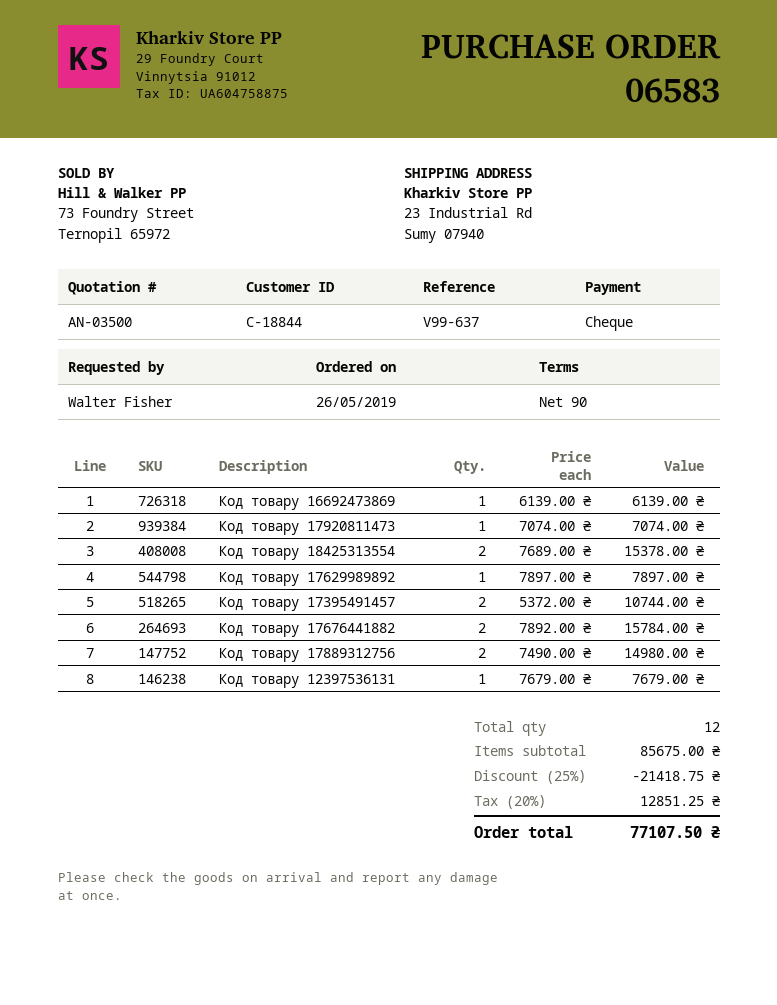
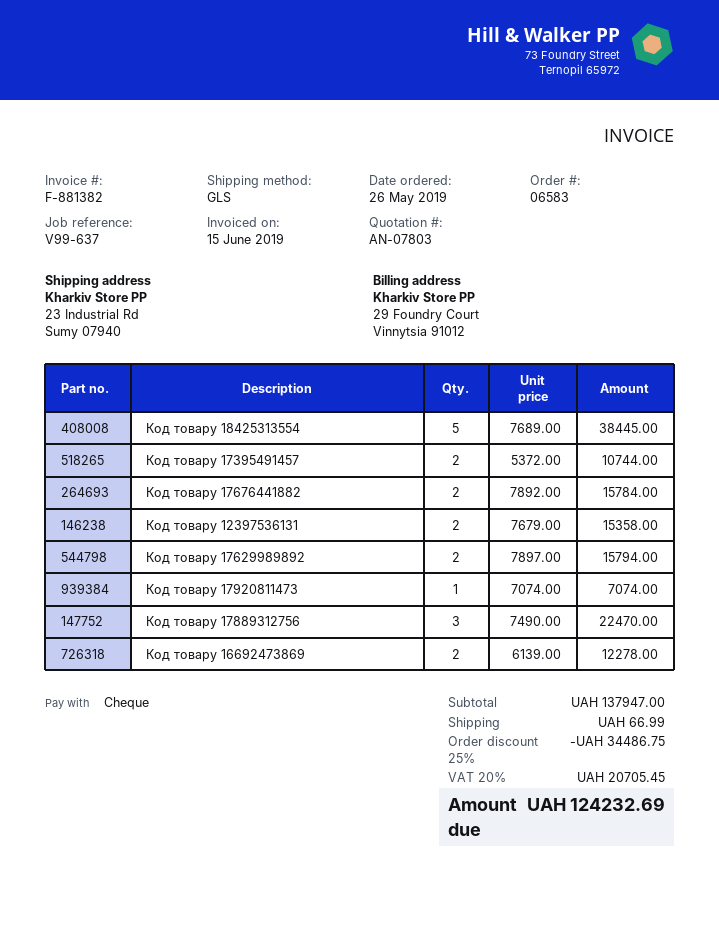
quote number: AN-03500 -> AN-07803
Код товару 16692473869: 1 x 6139.00 = 6139.00 -> 2 x 6139.00 = 12278.00
Код товару 18425313554: 2 x 7689.00 = 15378.00 -> 5 x 7689.00 = 38445.00
Код товару 17629989892: 1 x 7897.00 = 7897.00 -> 2 x 7897.00 = 15794.00
Код товару 17889312756: 2 x 7490.00 = 14980.00 -> 3 x 7490.00 = 22470.00
Код товару 12397536131: 1 x 7679.00 = 7679.00 -> 2 x 7679.00 = 15358.00
subtotal: 85675.00 -> 137947.00
discount: 25% = 21418.75 -> 25% = 34486.75
shipping: none -> 66.99
tax: 20% = 12851.25 -> 20% = 20705.45
total: 77107.50 -> 124232.69

